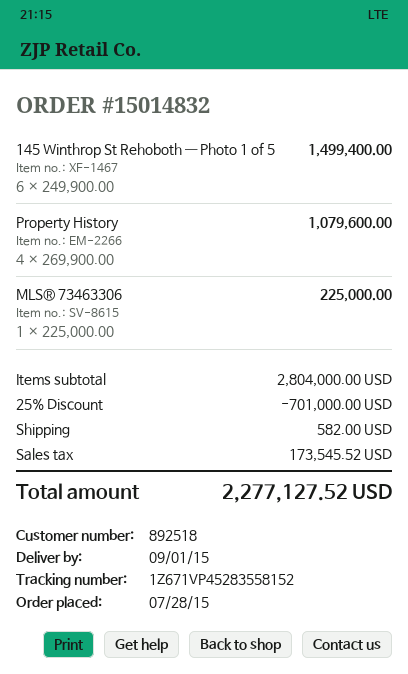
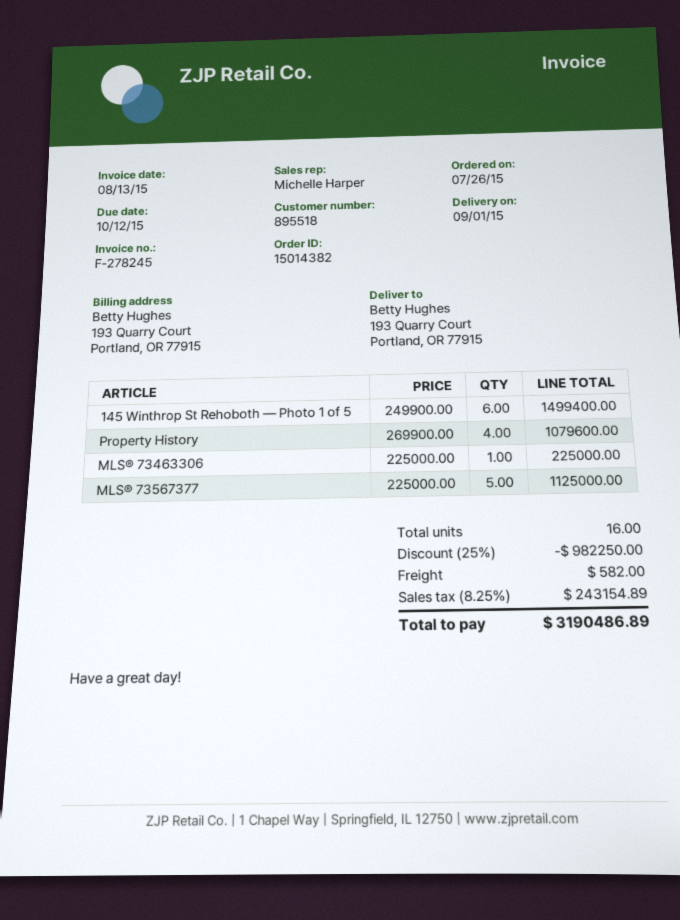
order number: 15014832 -> 15014382
order date: 2015-07-28 -> 2015-07-26
customer number: 892518 -> 895518
MLS® 73567377: none -> 5 x 225000.00 = 1125000.00
discount: 25% = 701000.00 -> 25% = 982250.00
tax: 173545.52 -> 243154.89
total: 2277127.52 -> 3190486.89

